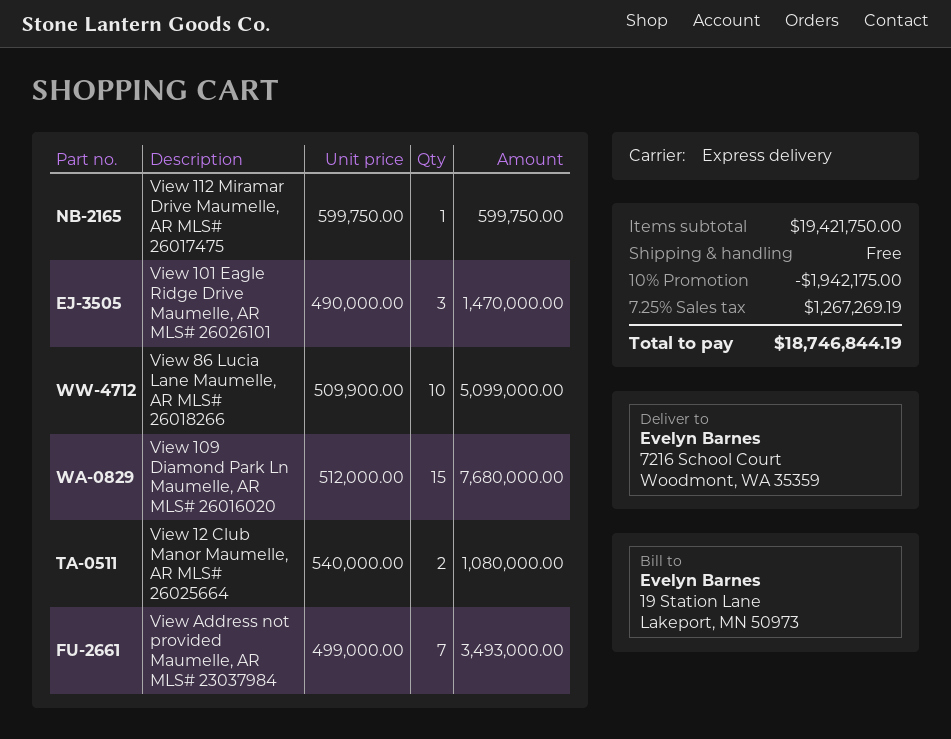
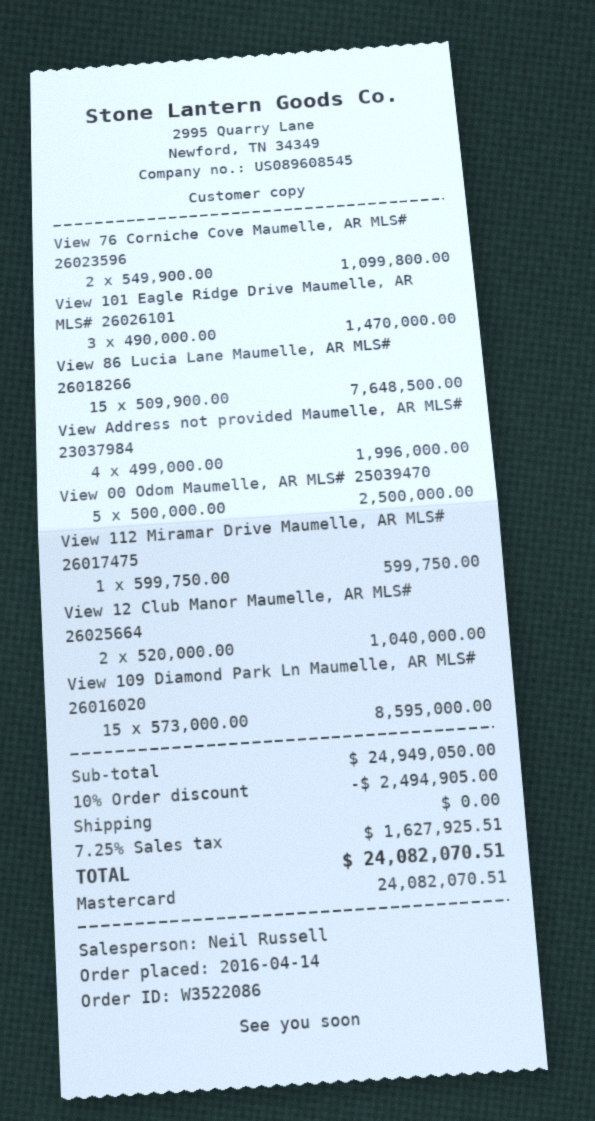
View 86 Lucia Lane Maumelle, AR MLS# 26018266: 10 x 509900.00 = 5099000.00 -> 15 x 509900.00 = 7648500.00
View 109 Diamond Park Ln Maumelle, AR MLS# 26016020: 15 x 512000.00 = 7680000.00 -> 15 x 573000.00 = 8595000.00
View 12 Club Manor Maumelle, AR MLS# 26025664: 2 x 540000.00 = 1080000.00 -> 2 x 520000.00 = 1040000.00
View Address not provided Maumelle, AR MLS# 23037984: 7 x 499000.00 = 3493000.00 -> 4 x 499000.00 = 1996000.00
View 76 Corniche Cove Maumelle, AR MLS# 26023596: none -> 2 x 549900.00 = 1099800.00
View 00 Odom Maumelle, AR MLS# 25039470: none -> 5 x 500000.00 = 2500000.00
subtotal: 19421750.00 -> 24949050.00
discount: 10% = 1942175.00 -> 10% = 2494905.00
tax: 7.25% = 1267269.19 -> 7.25% = 1627925.51
total: 18746844.19 -> 24082070.51

